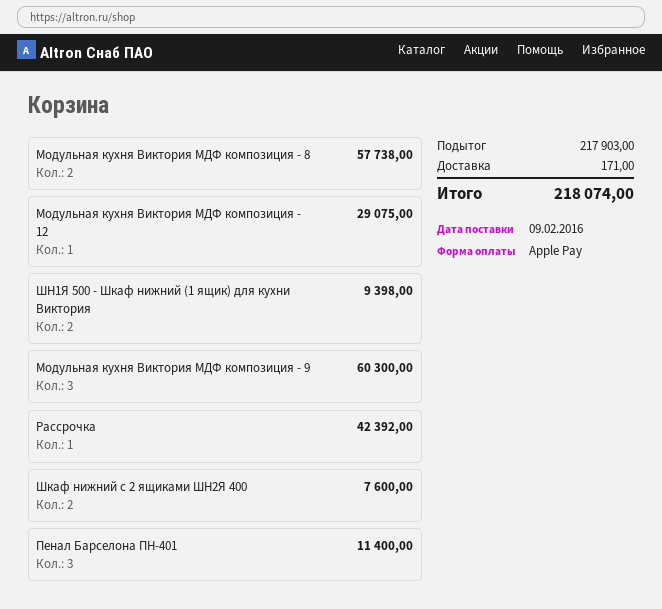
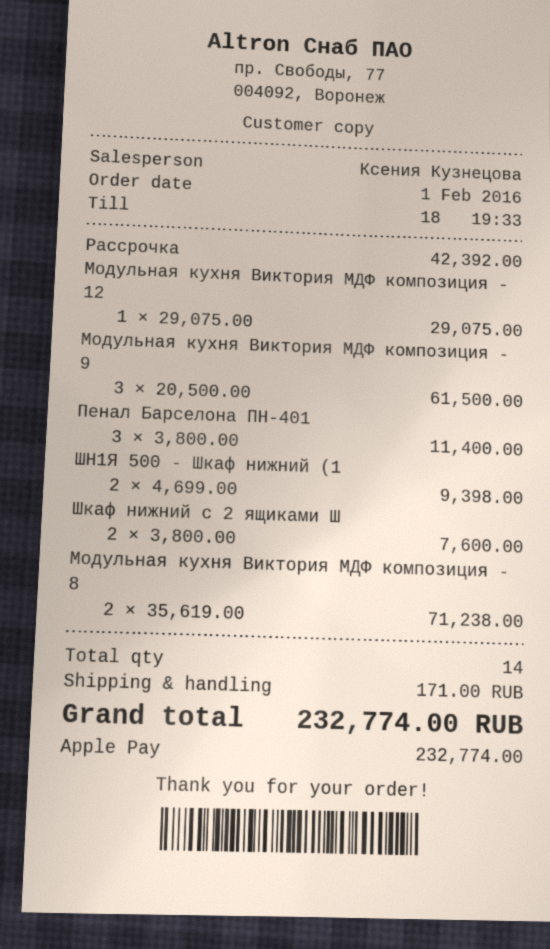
Модульная кухня Виктория МДФ композиция - 8: 2 for 57738.00 -> 2 for 71238.00
Модульная кухня Виктория МДФ композиция - 9: 3 for 60300.00 -> 3 for 61500.00
total: 218074.00 -> 232774.00

